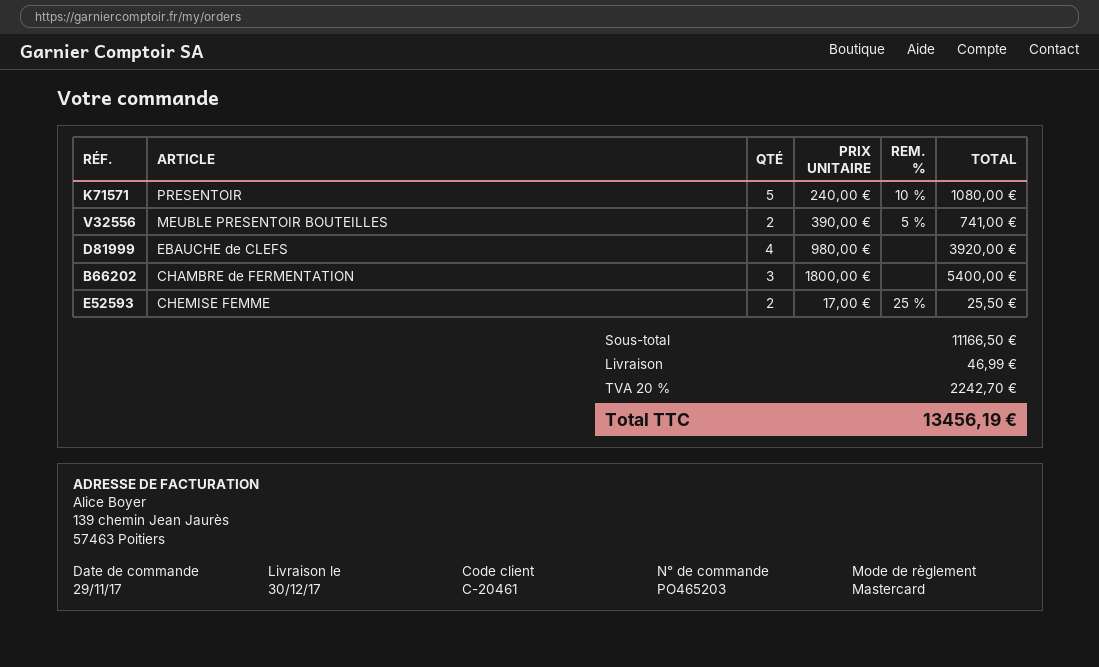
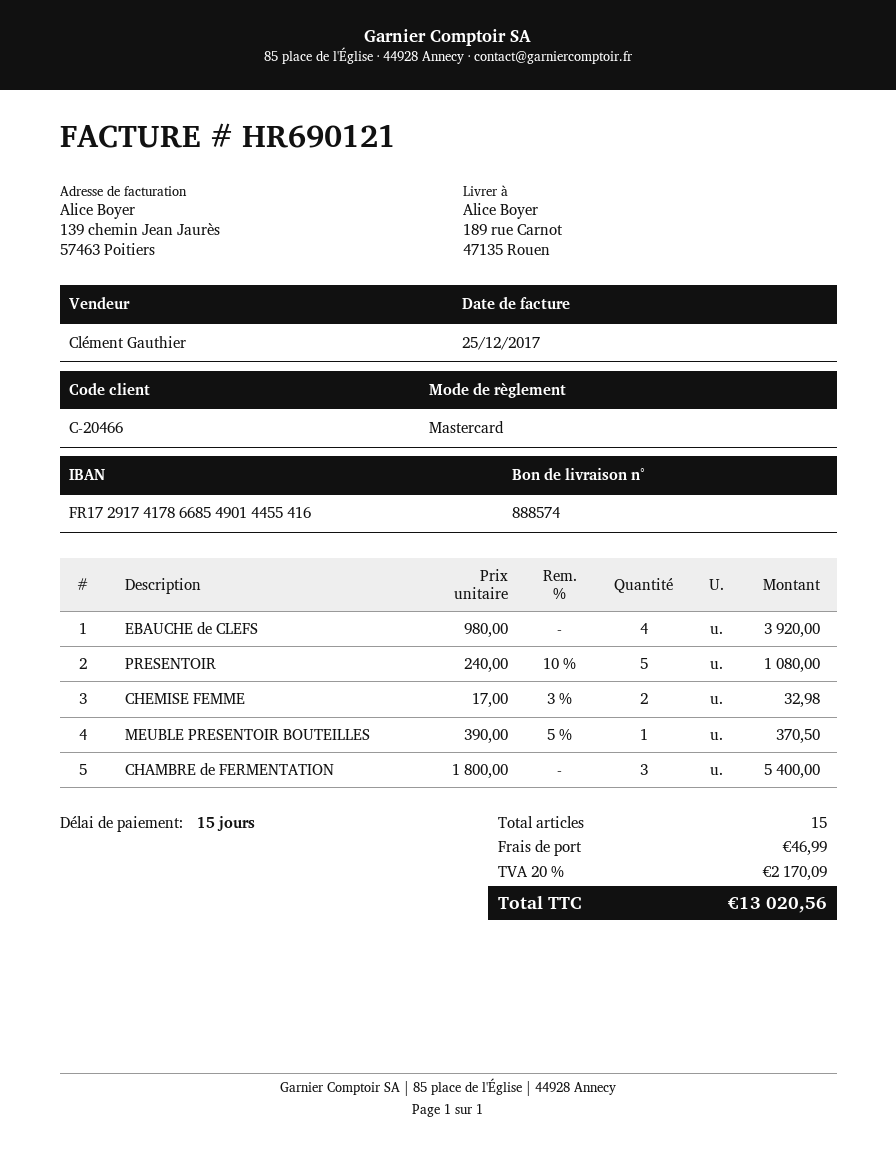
customer number: C-20461 -> C-20466
MEUBLE PRESENTOIR BOUTEILLES: 2 x 390.00 - 5% = 741.00 -> 1 x 390.00 - 5% = 370.50
CHEMISE FEMME: 2 x 17.00 - 25% = 25.50 -> 2 x 17.00 - 3% = 32.98
tax: 20% = 2242.70 -> 20% = 2170.09
total: 13456.19 -> 13020.56

